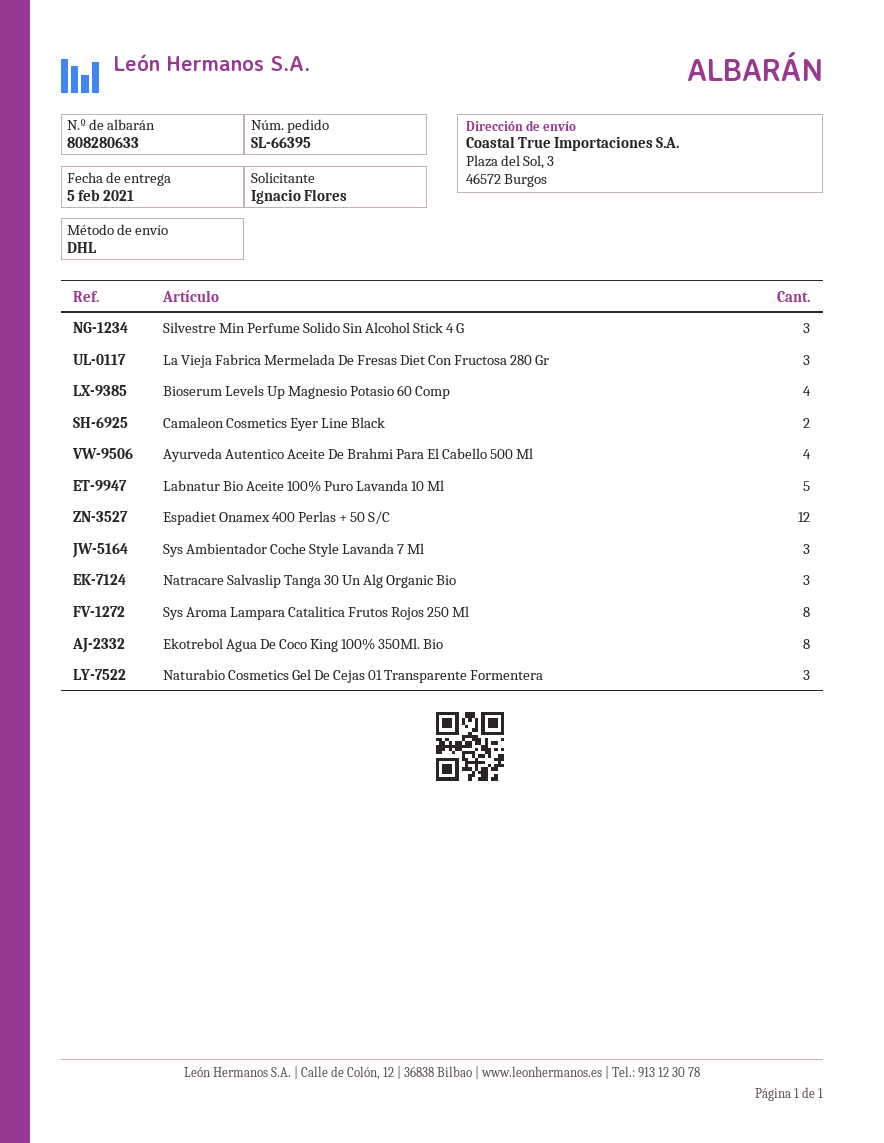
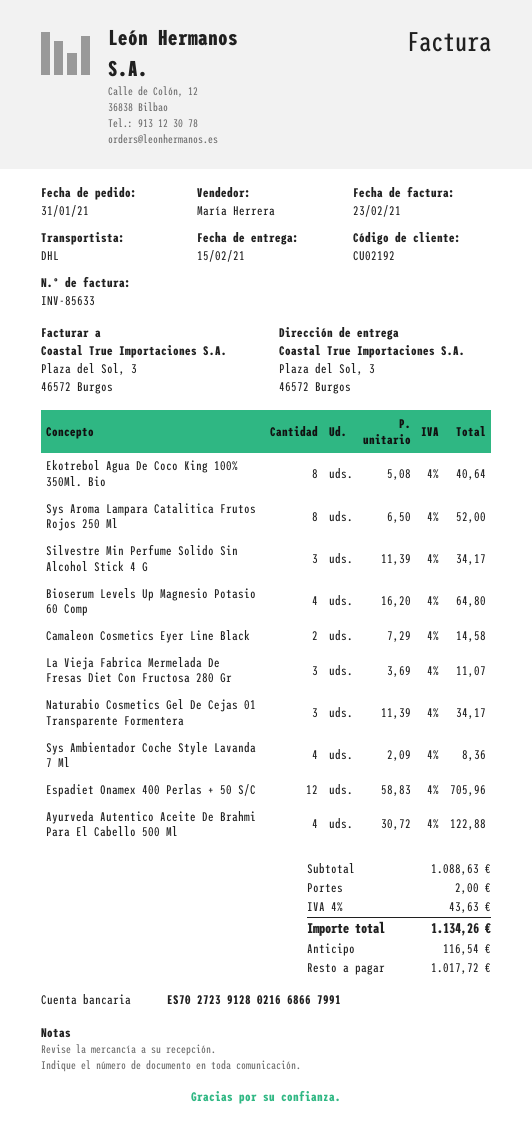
delivery date: 2021-02-05 -> 2021-02-15
Labnatur Bio Aceite 100% Puro Lavanda 10 Ml: 5 -> none
Sys Ambientador Coche Style Lavanda 7 Ml: 3 -> 4
Natracare Salvaslip Tanga 30 Un Alg Organic Bio: 3 -> none

